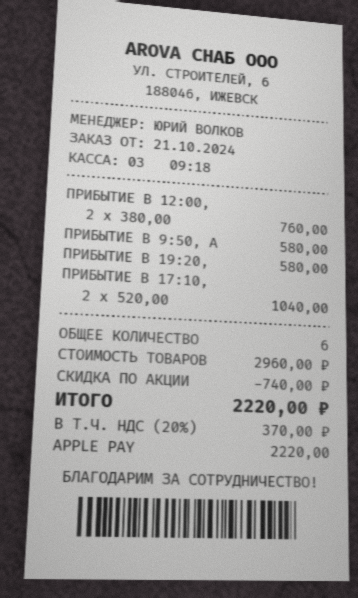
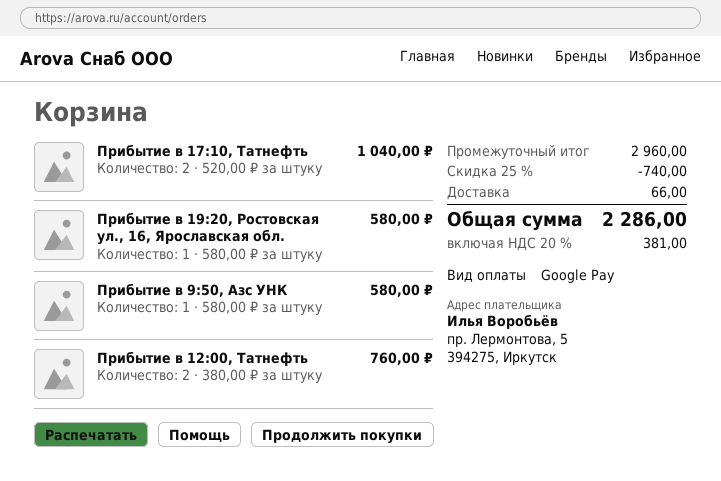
payment method: Apple Pay -> Google Pay
shipping: none -> 66.00
tax: 20% = 370.00 -> 20% = 381.00
total: 2220.00 -> 2286.00

